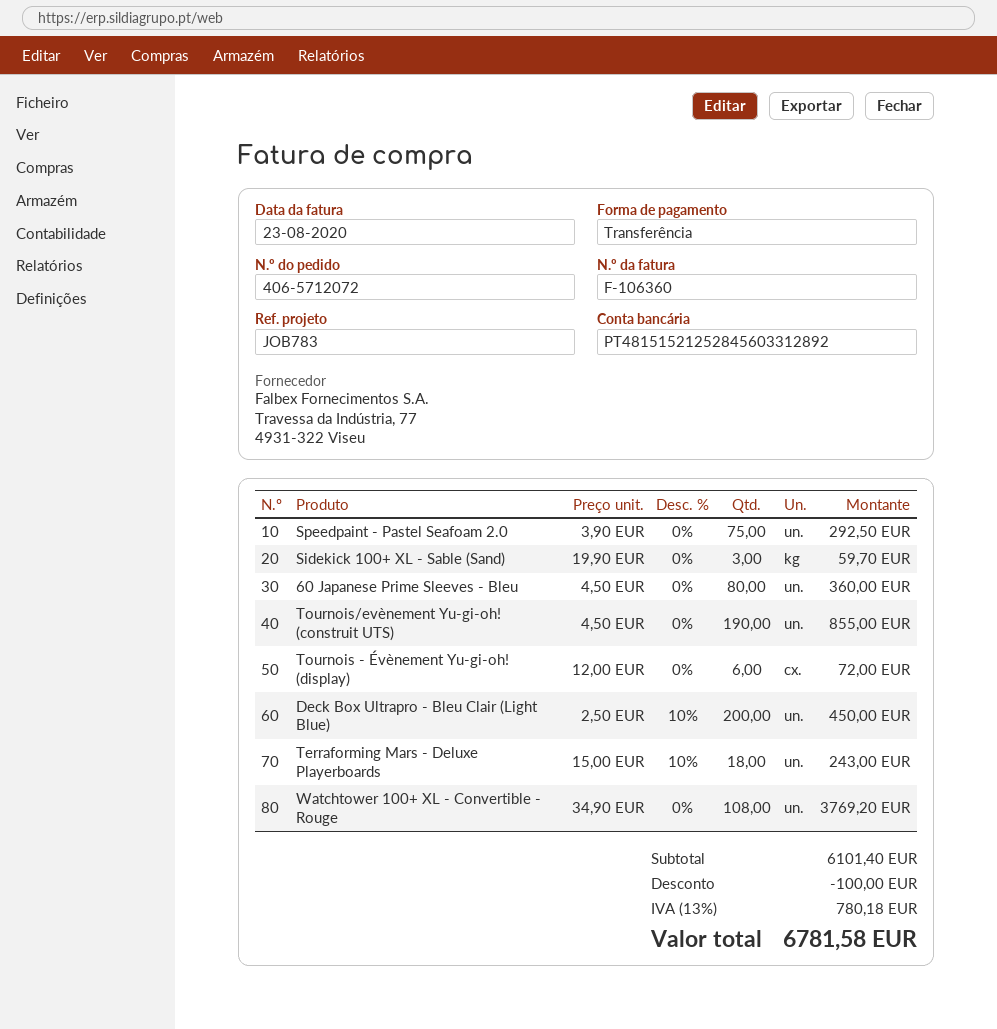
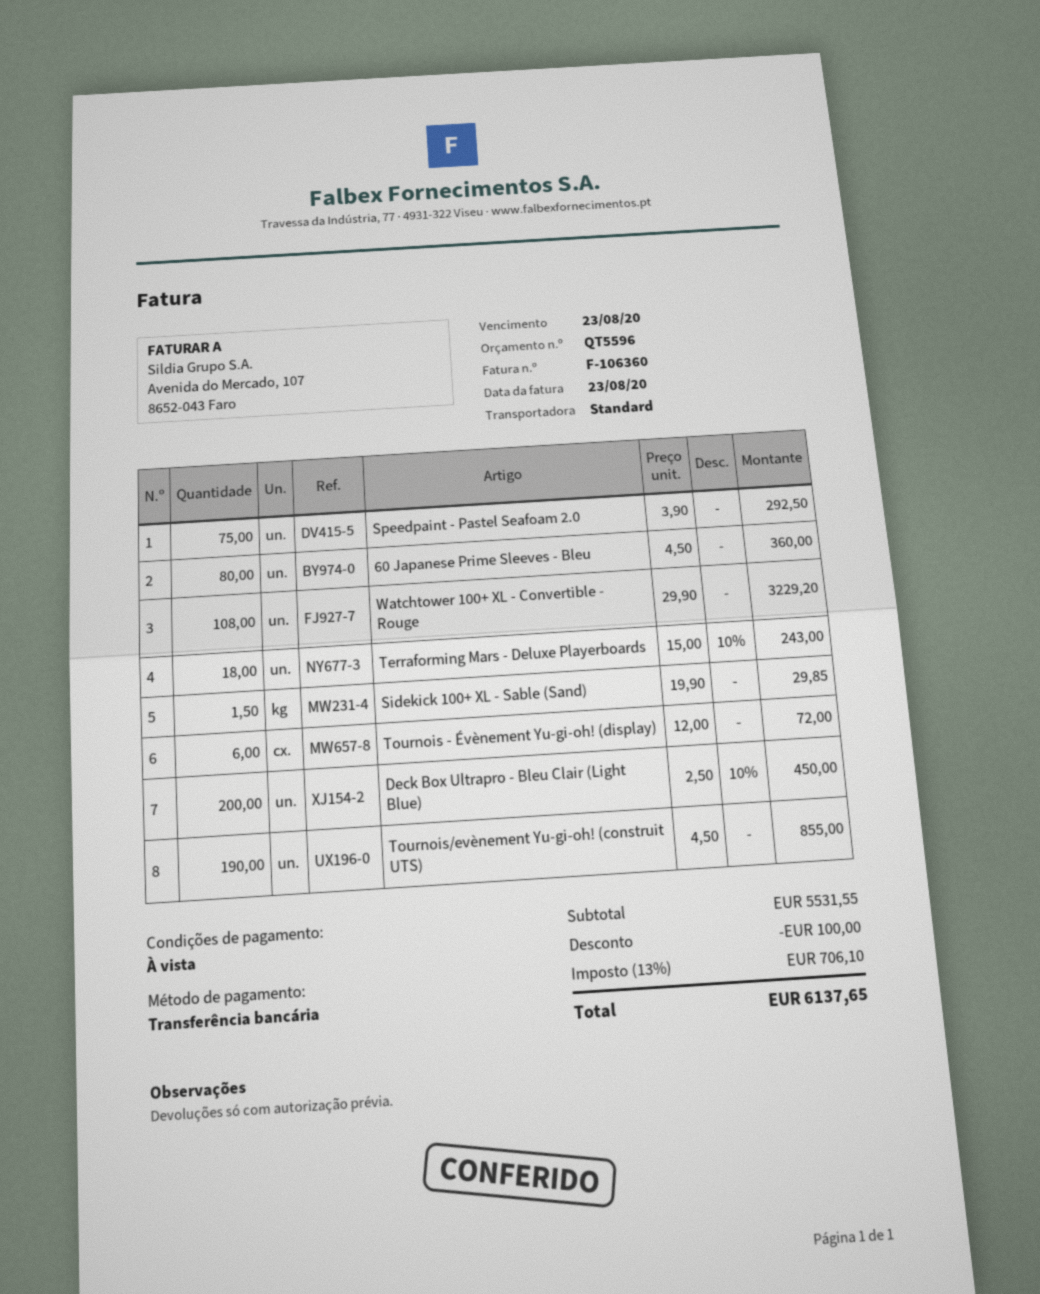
Sidekick 100+ XL - Sable (Sand): 3 x 19.90 = 59.70 -> 1.5 x 19.90 = 29.85
Watchtower 100+ XL - Convertible - Rouge: 108 x 34.90 = 3769.20 -> 108 x 29.90 = 3229.20
subtotal: 6101.40 -> 5531.55
tax: 13% = 780.18 -> 13% = 706.10
total: 6781.58 -> 6137.65

